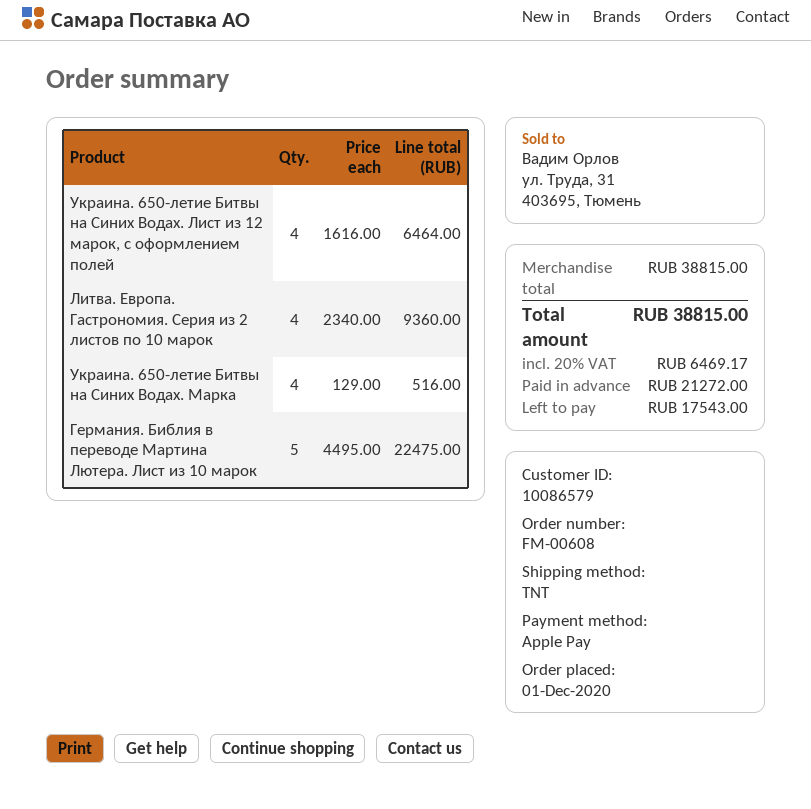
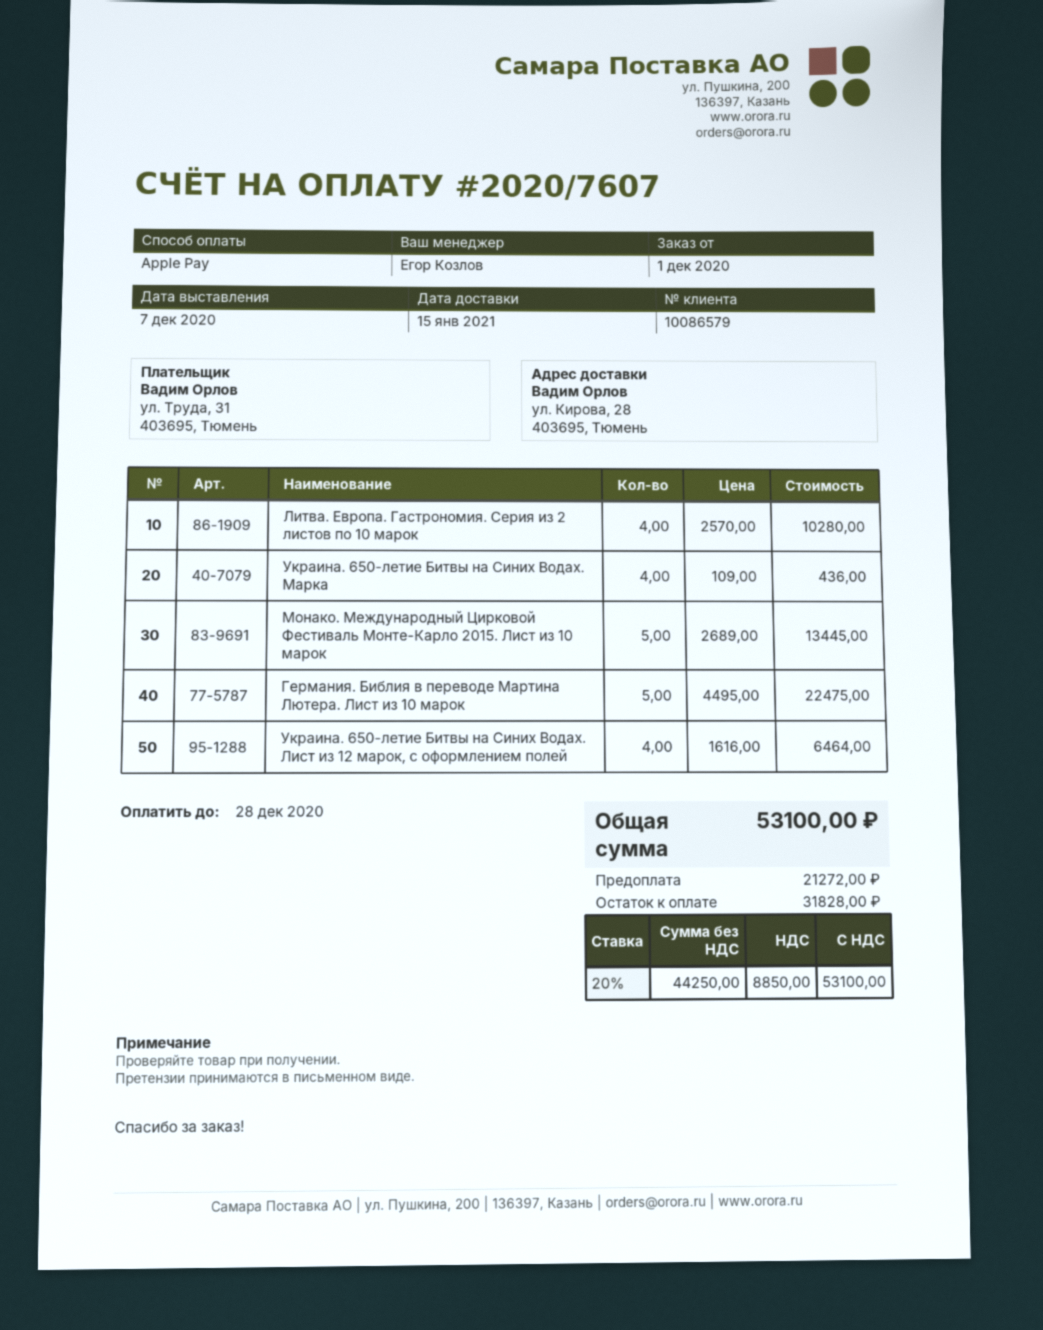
Литва. Европа. Гастрономия. Серия из 2 листов по 10 марок: 4 x 2340.00 = 9360.00 -> 4 x 2570.00 = 10280.00
Украина. 650-летие Битвы на Синих Водах. Марка: 4 x 129.00 = 516.00 -> 4 x 109.00 = 436.00
Монако. Международный Цирковой Фестиваль Монте-Карло 2015. Лист из 10 марок: none -> 5 x 2689.00 = 13445.00
tax: 20% = 6469.17 -> 20% = 8850.00
total: 38815.00 -> 53100.00
balance: 17543.00 -> 31828.00

